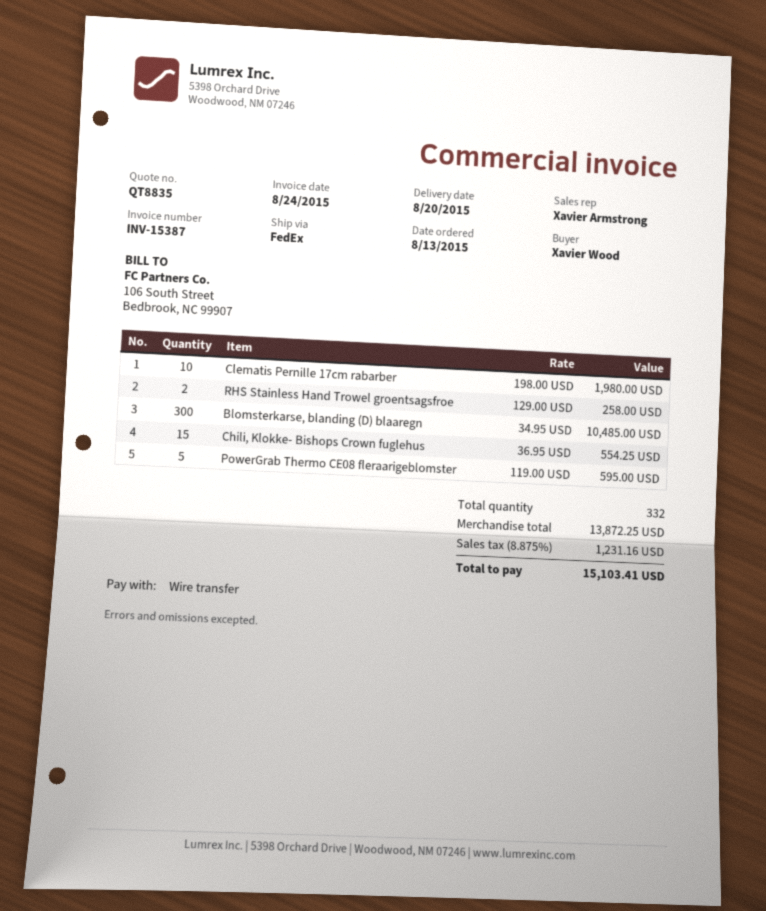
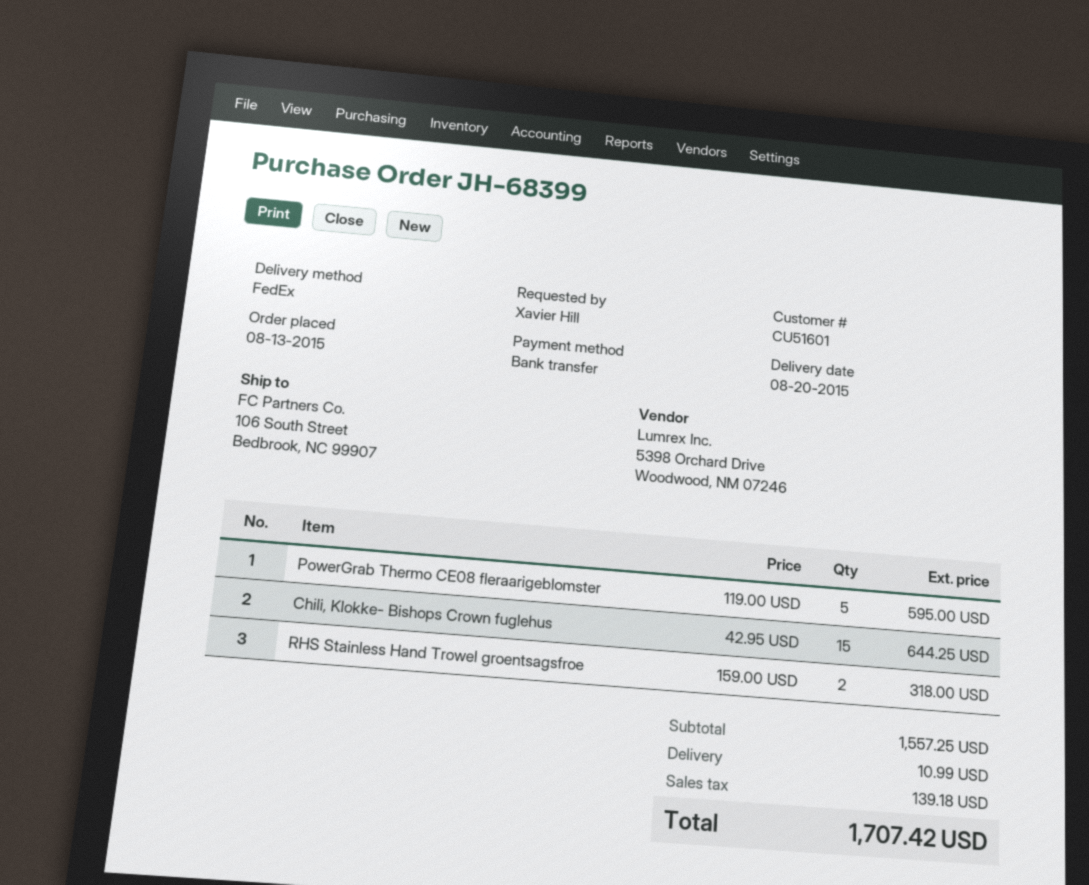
ordered by: Xavier Wood -> Xavier Hill
Clematis Pernille 17cm rabarber: 10 x 198.00 = 1980.00 -> none
RHS Stainless Hand Trowel groentsagsfroe: 2 x 129.00 = 258.00 -> 2 x 159.00 = 318.00
Blomsterkarse, blanding (D) blaaregn: 300 x 34.95 = 10485.00 -> none
Chili, Klokke- Bishops Crown fuglehus: 15 x 36.95 = 554.25 -> 15 x 42.95 = 644.25
subtotal: 13872.25 -> 1557.25
shipping: none -> 10.99
tax: 1231.16 -> 139.18
total: 15103.41 -> 1707.42

